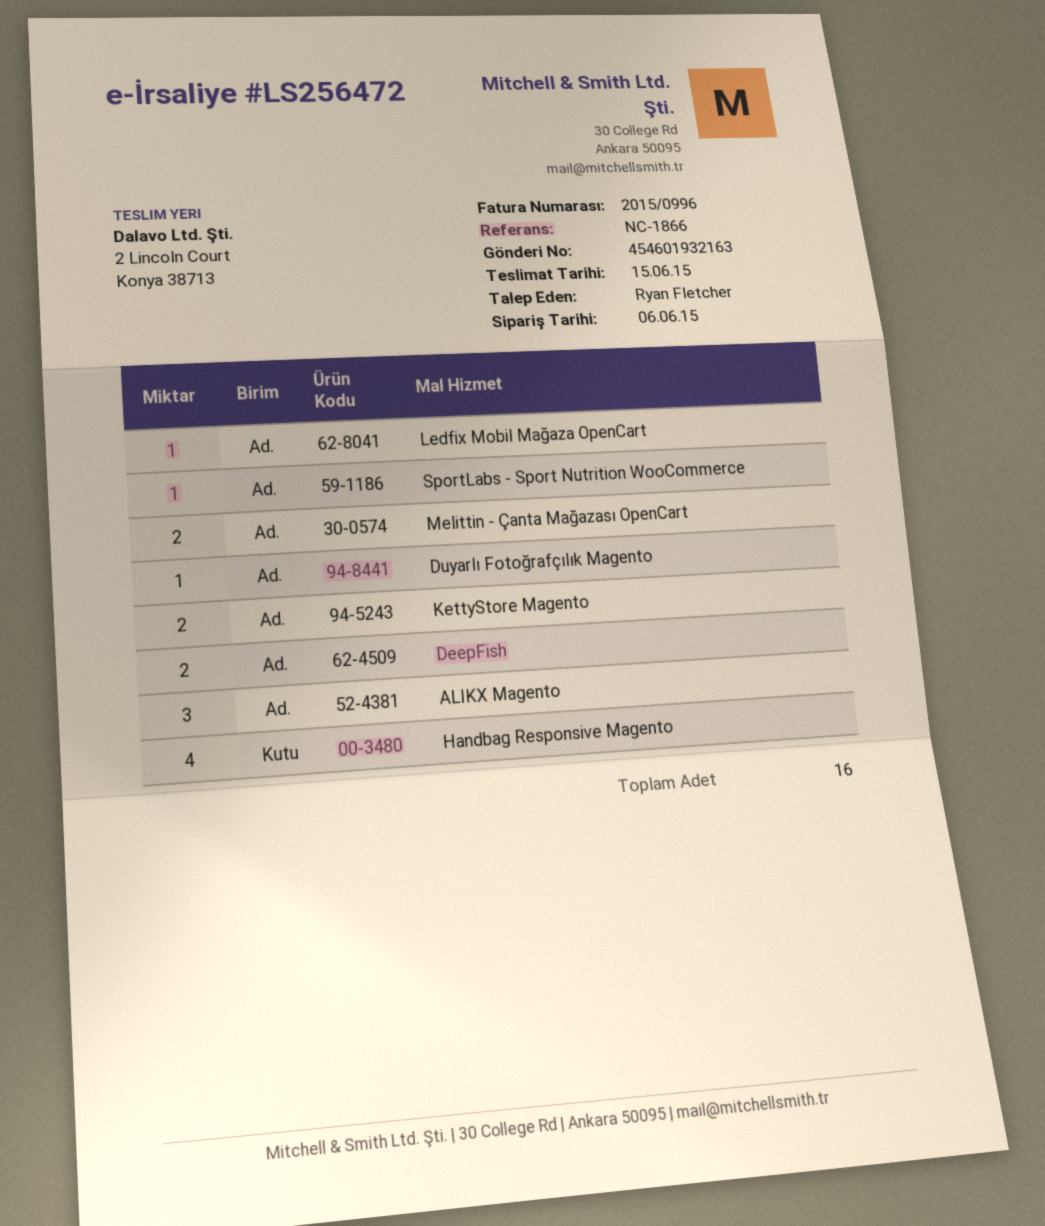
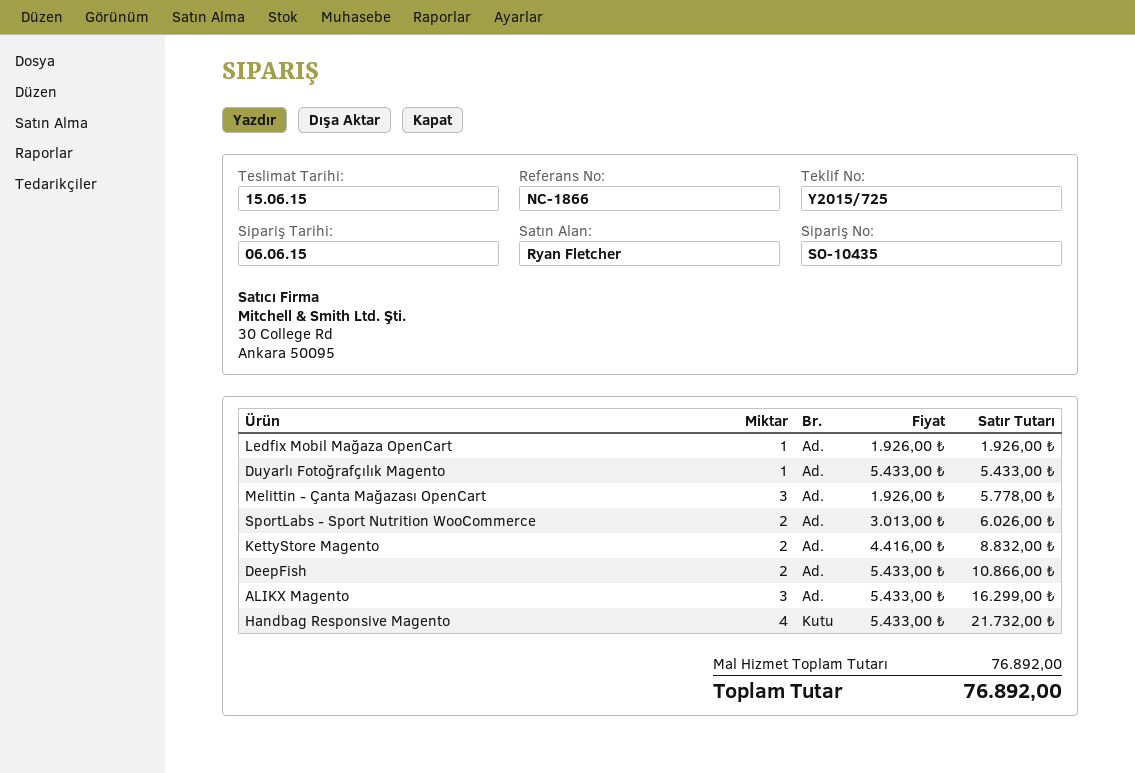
SportLabs - Sport Nutrition WooCommerce: 1 -> 2
Melittin - Çanta Mağazası OpenCart: 2 -> 3

